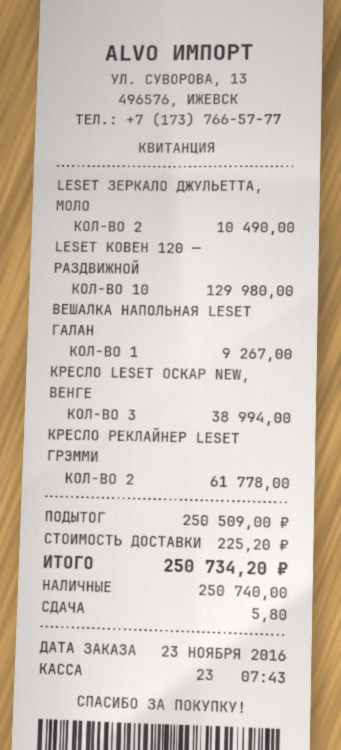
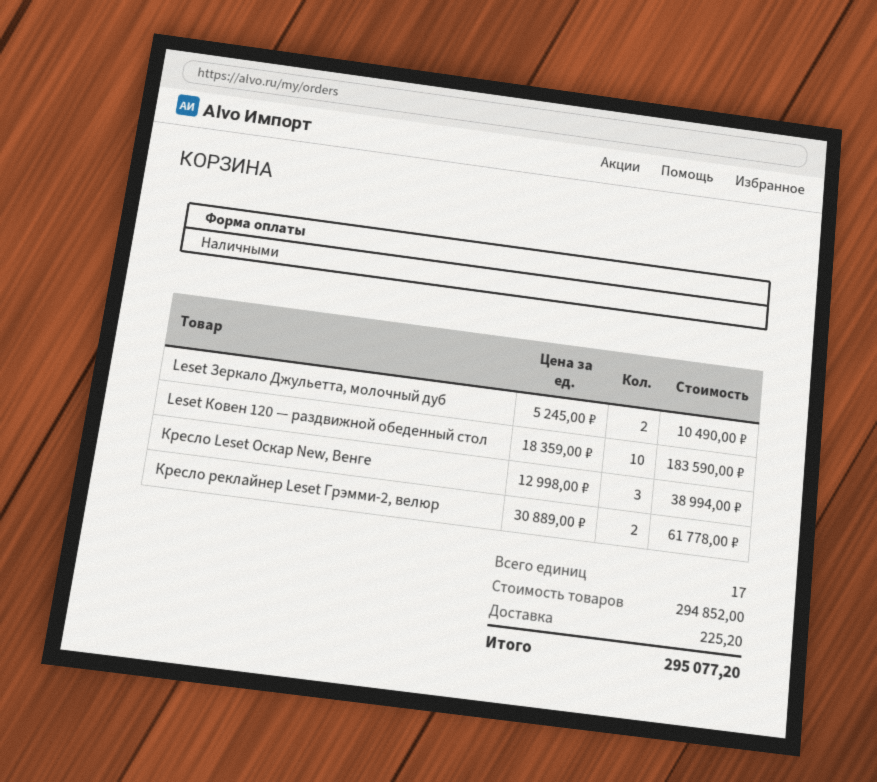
LESET КОВЕН 120 — РАЗДВИЖНОЙ: 10 for 129980.00 -> 10 for 183590.00
ВЕШАЛКА НАПОЛЬНАЯ LESET ГАЛАН: 1 for 9267.00 -> none
subtotal: 250509.00 -> 294852.00
total: 250734.20 -> 295077.20

